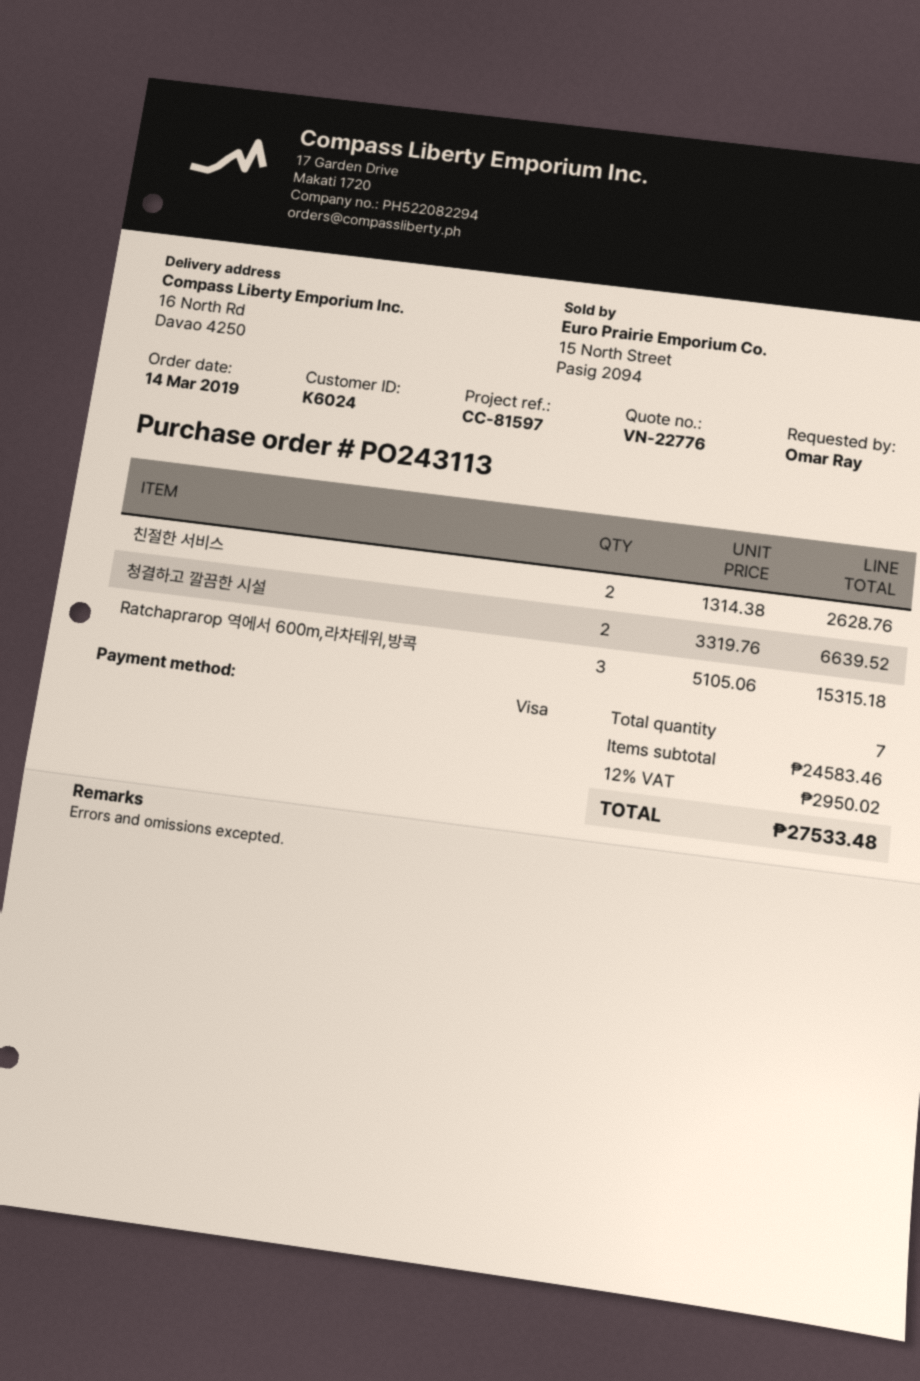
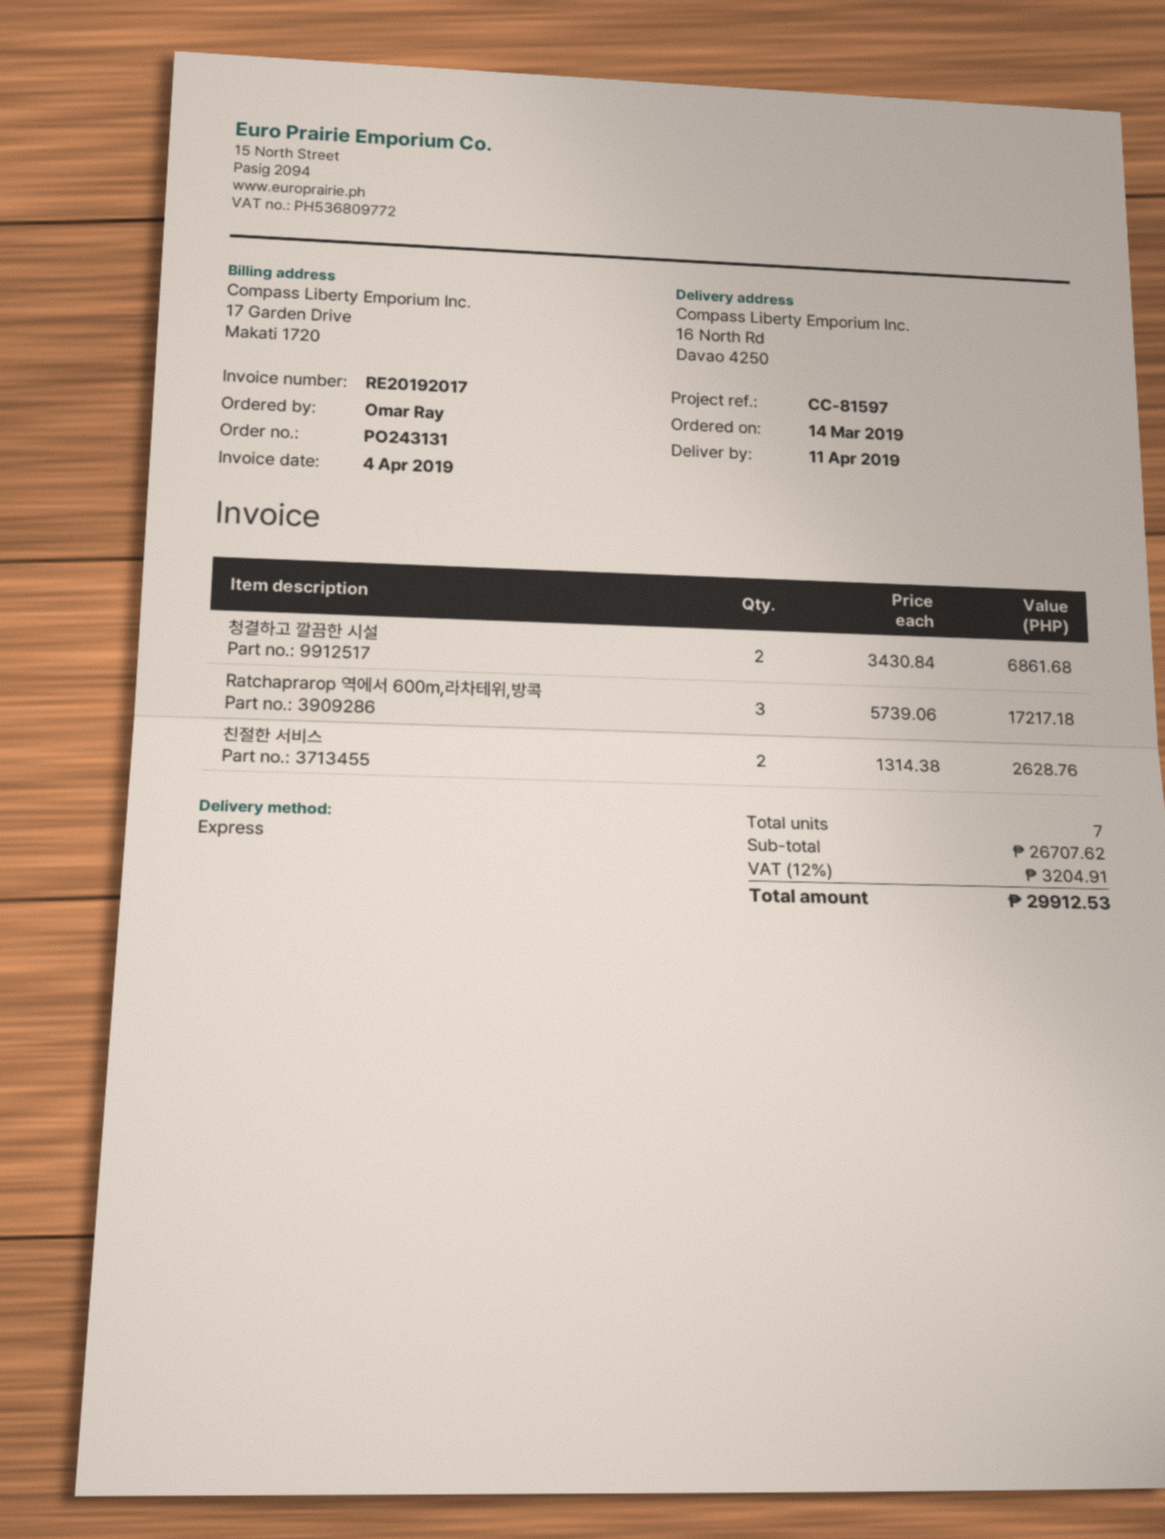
order number: PO243113 -> PO243131
청결하고 깔끔한 시설: 2 x 3319.76 = 6639.52 -> 2 x 3430.84 = 6861.68
Ratchaprarop 역에서 600m,라차테위,방콕: 3 x 5105.06 = 15315.18 -> 3 x 5739.06 = 17217.18
subtotal: 24583.46 -> 26707.62
tax: 12% = 2950.02 -> 12% = 3204.91
total: 27533.48 -> 29912.53

